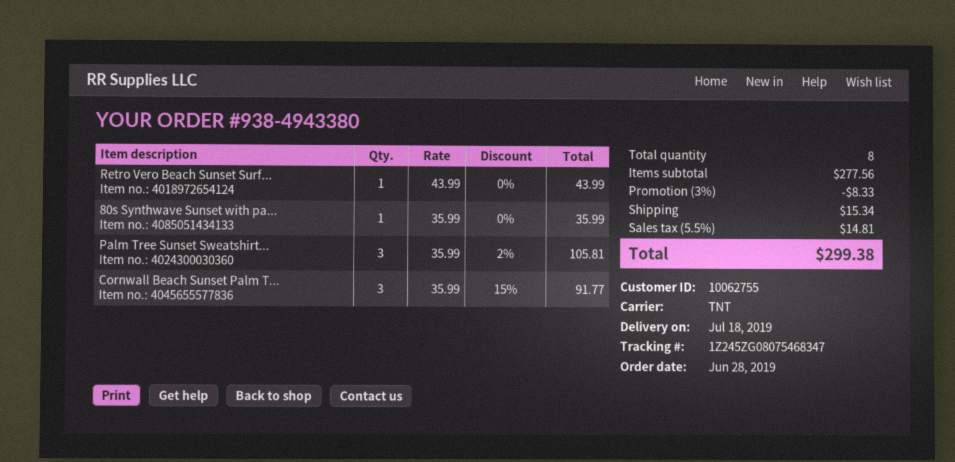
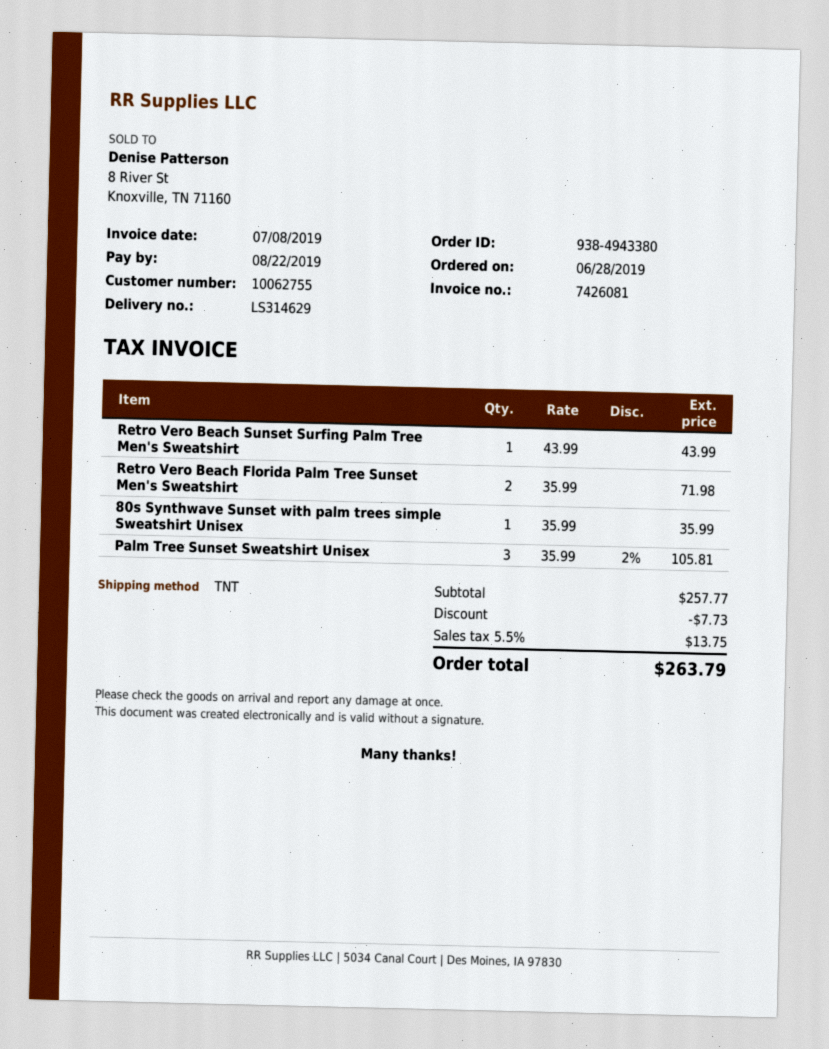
Cornwall Beach Sunset Palm T...: 3 x 35.99 - 15% = 91.77 -> none
Retro Vero Beach Florida Palm Tree Sunset Men's Sweatshirt: none -> 2 x 35.99 = 71.98
subtotal: 277.56 -> 257.77
discount: 8.33 -> 7.73
shipping: 15.34 -> none
tax: 5.5% = 14.81 -> 5.5% = 13.75
total: 299.38 -> 263.79

